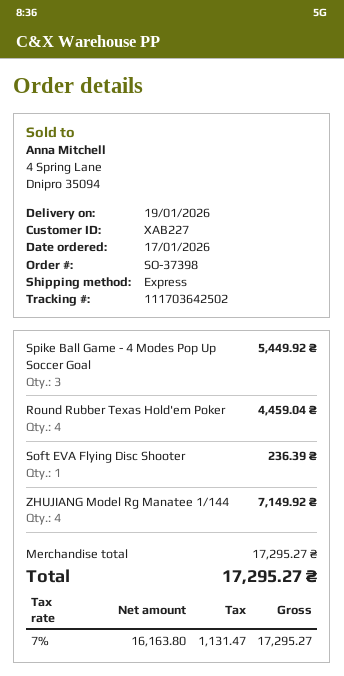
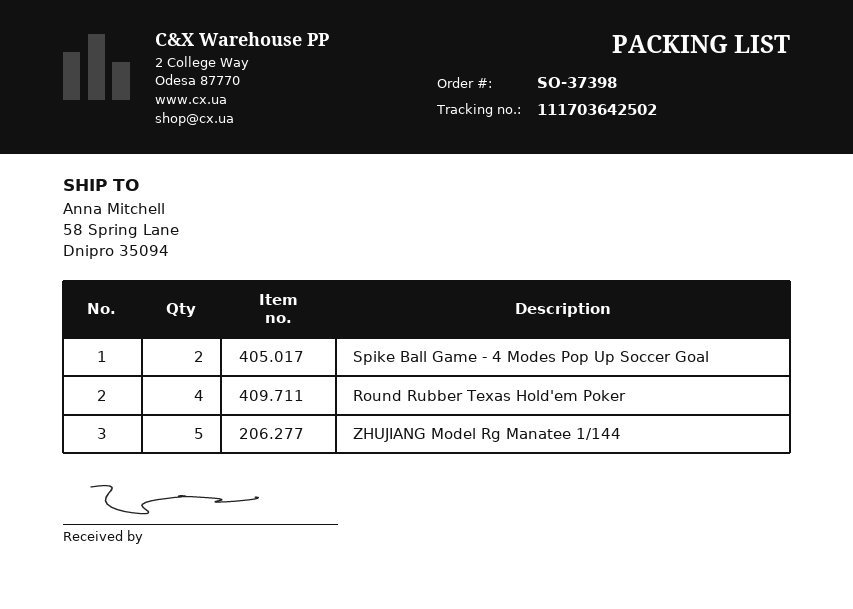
Spike Ball Game - 4 Modes Pop Up Soccer Goal: 3 -> 2
Soft EVA Flying Disc Shooter: 1 -> none
ZHUJIANG Model Rg Manatee 1/144: 4 -> 5

